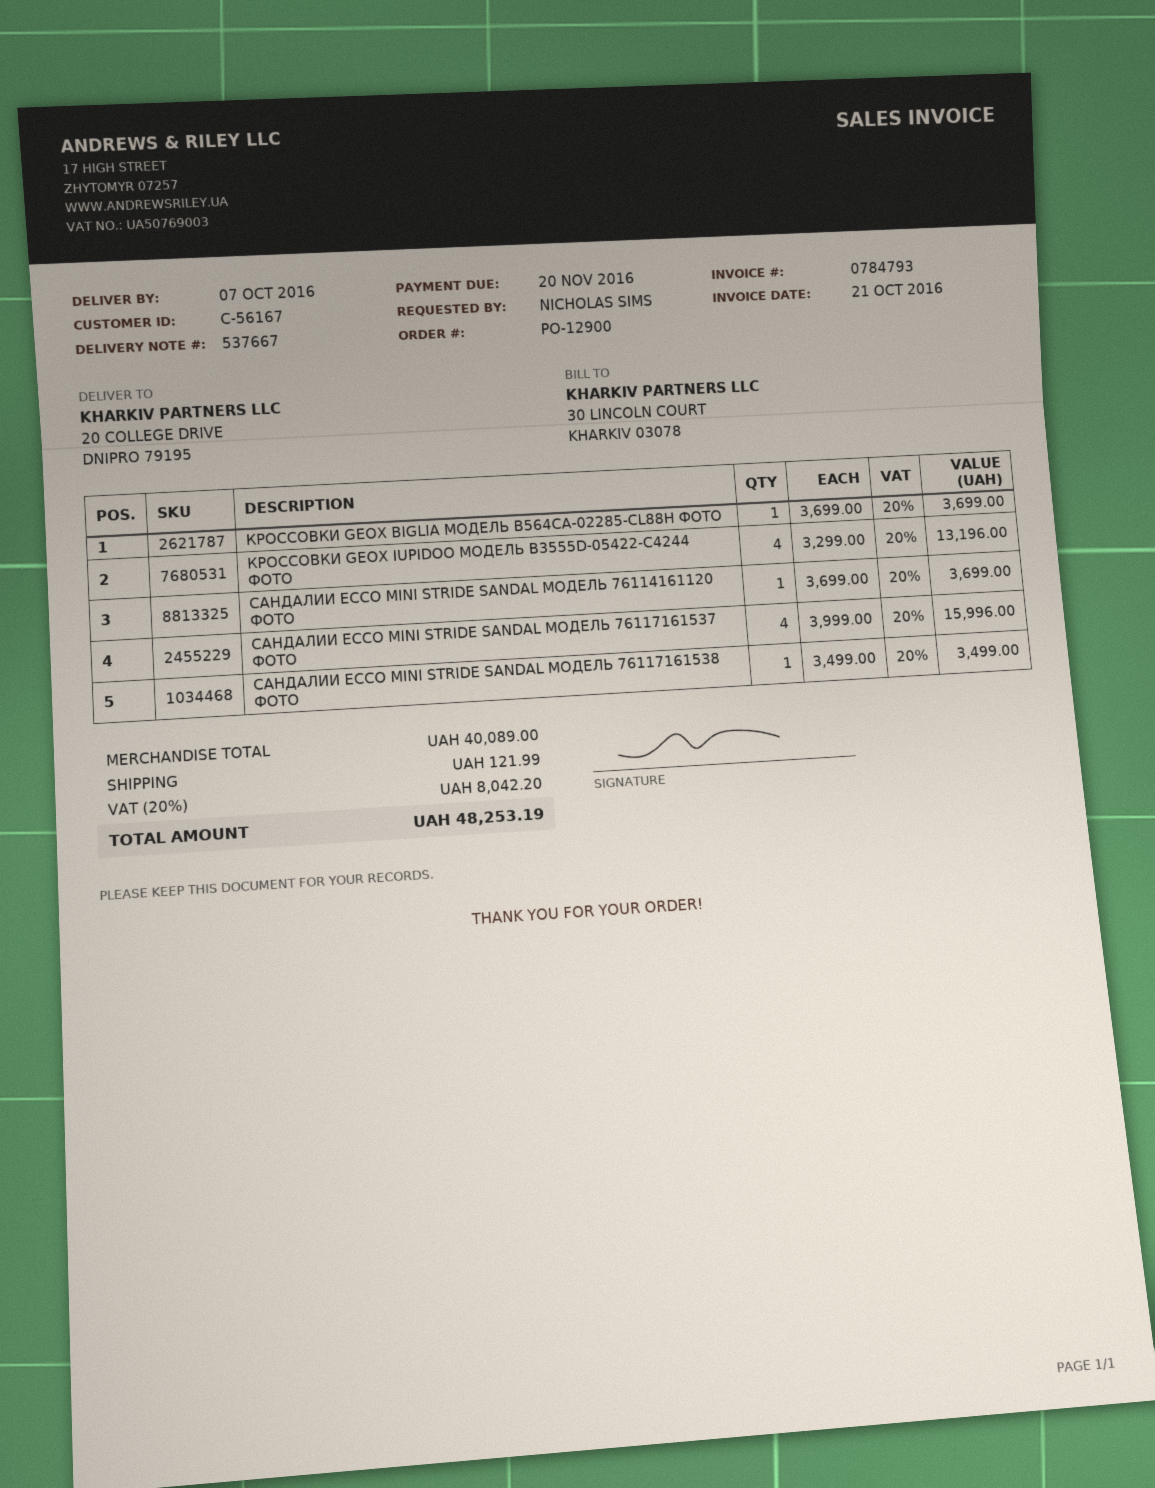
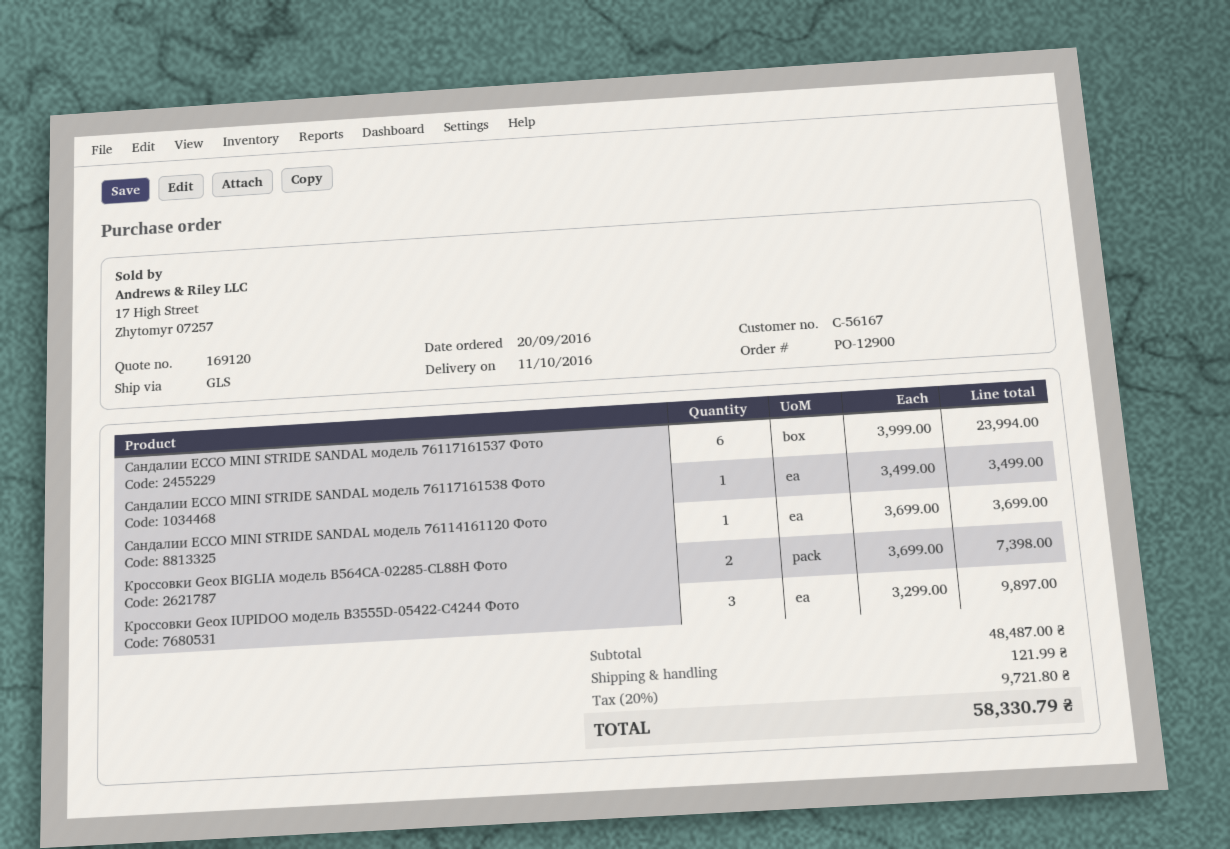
delivery date: 2016-10-07 -> 2016-10-11
КРОССОВКИ GEOX BIGLIA МОДЕЛЬ B564CA-02285-CL88H ФОТО: 1 x 3699.00 = 3699.00 -> 2 x 3699.00 = 7398.00
КРОССОВКИ GEOX IUPIDOO МОДЕЛЬ B3555D-05422-C4244 ФОТО: 4 x 3299.00 = 13196.00 -> 3 x 3299.00 = 9897.00
САНДАЛИИ ECCO MINI STRIDE SANDAL МОДЕЛЬ 76117161537 ФОТО: 4 x 3999.00 = 15996.00 -> 6 x 3999.00 = 23994.00
subtotal: 40089.00 -> 48487.00
tax: 20% = 8042.20 -> 20% = 9721.80
total: 48253.19 -> 58330.79

